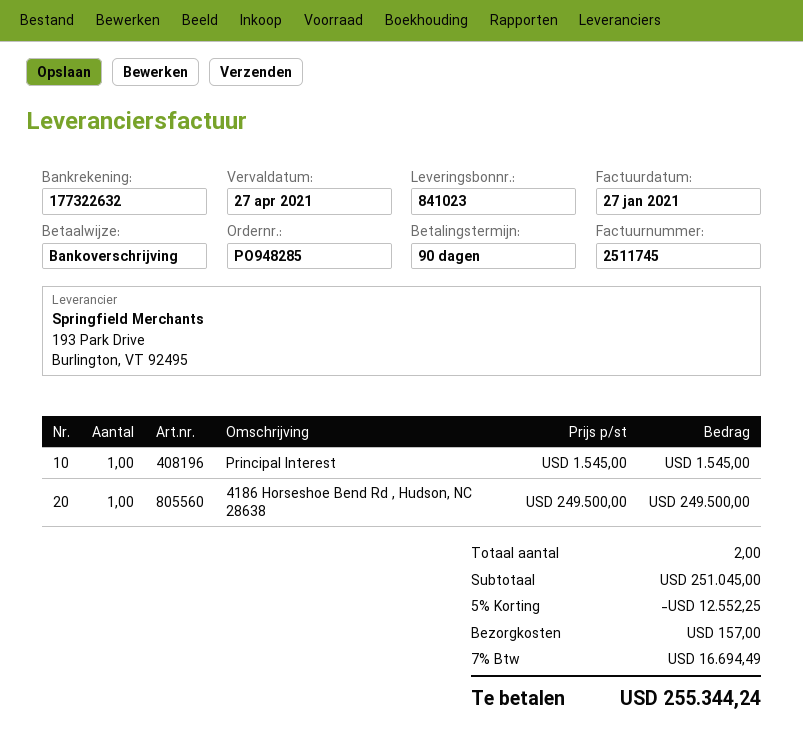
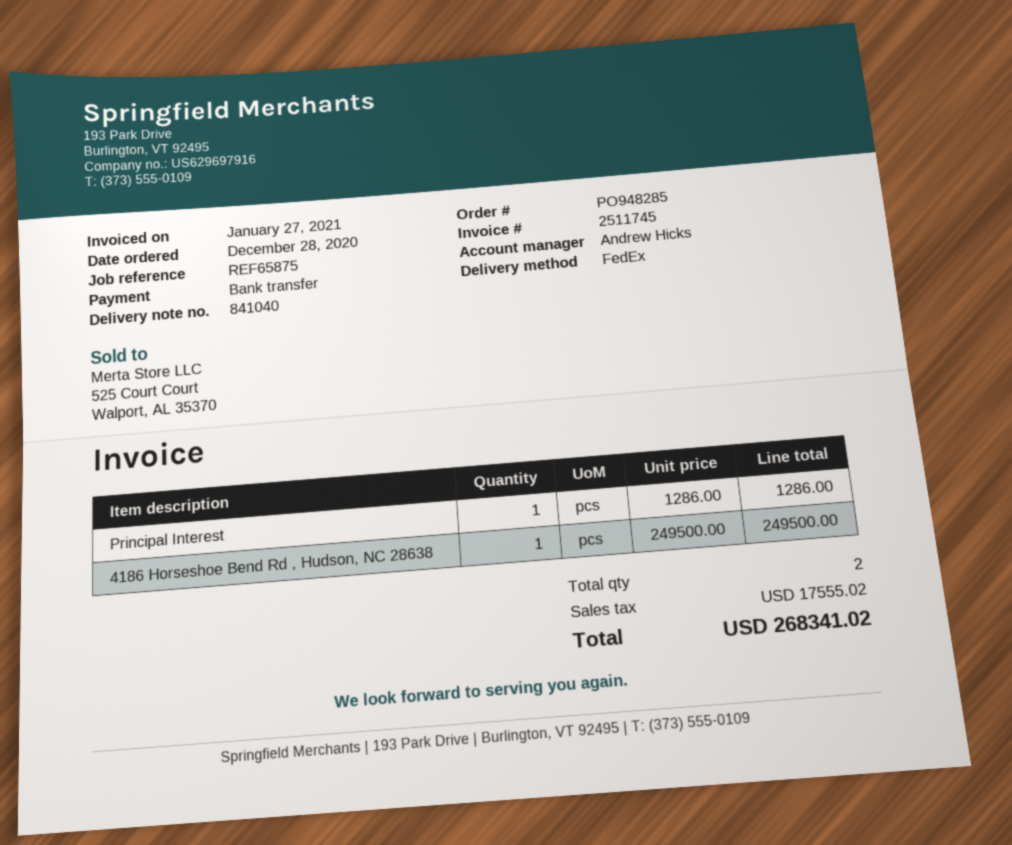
delivery note number: 841023 -> 841040
Principal Interest: 1 x 1545.00 = 1545.00 -> 1 x 1286.00 = 1286.00
discount: 5% = 12552.25 -> none
shipping: 157.00 -> none
tax: 16694.49 -> 17555.02
total: 255344.24 -> 268341.02

